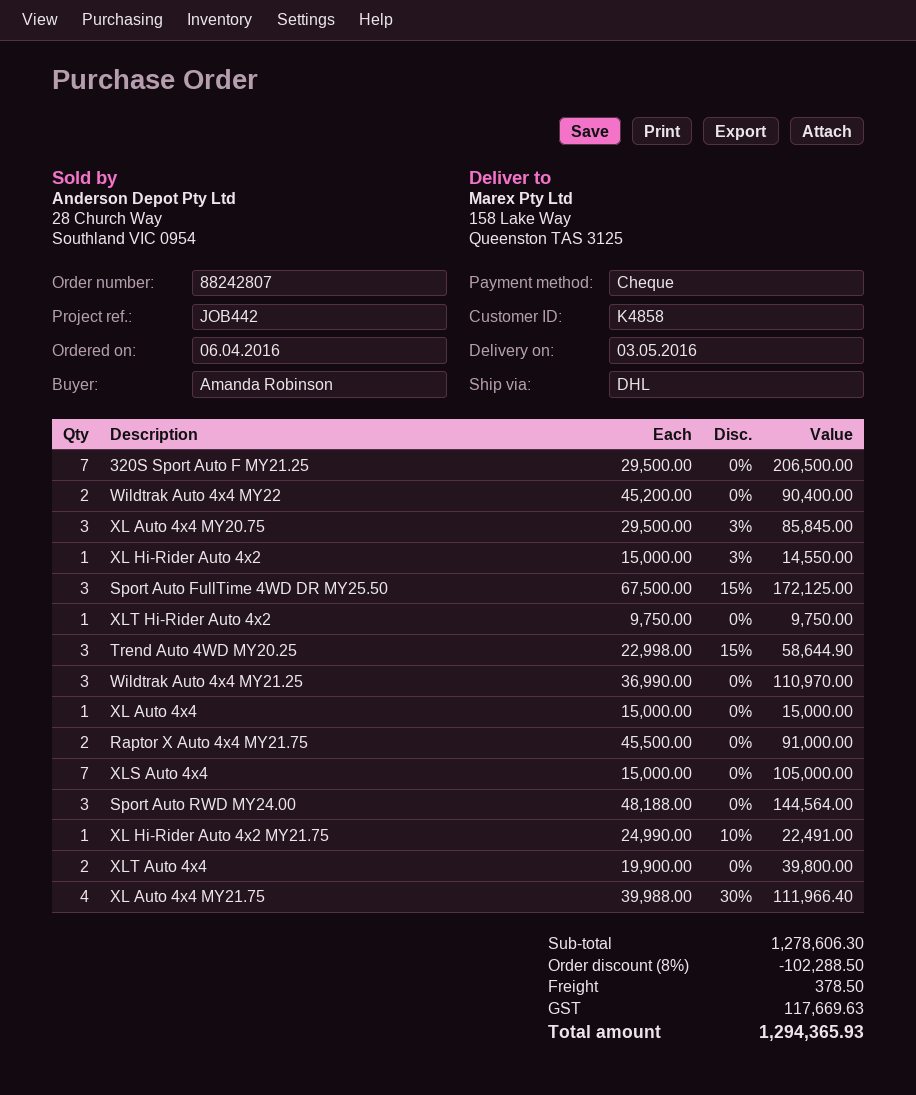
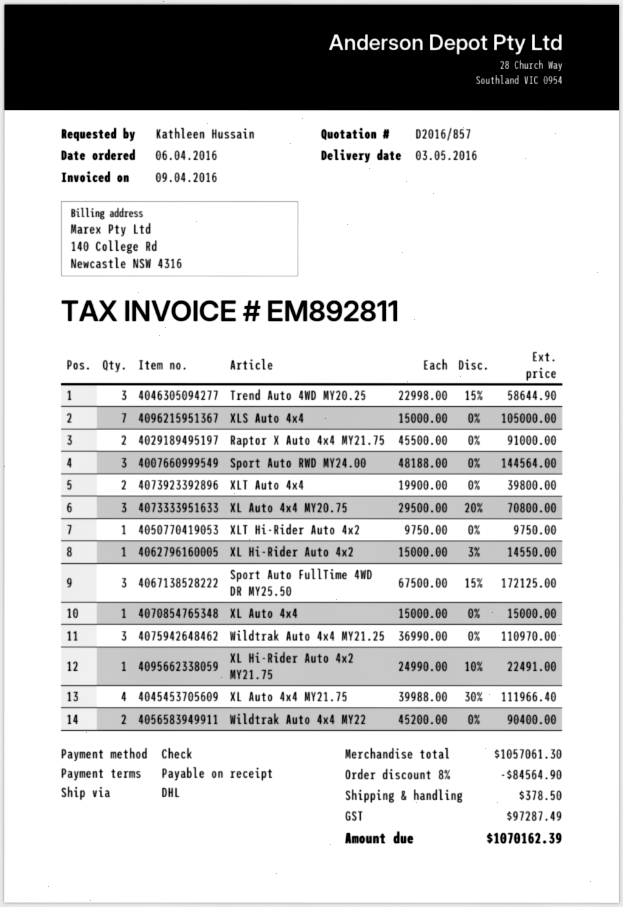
ordered by: Amanda Robinson -> Kathleen Hussain
320S Sport Auto F MY21.25: 7 x 29500.00 = 206500.00 -> none
XL Auto 4x4 MY20.75: 3 x 29500.00 - 3% = 85845.00 -> 3 x 29500.00 - 20% = 70800.00
subtotal: 1278606.30 -> 1057061.30
discount: 8% = 102288.50 -> 8% = 84564.90
tax: 117669.63 -> 97287.49
total: 1294365.93 -> 1070162.39

